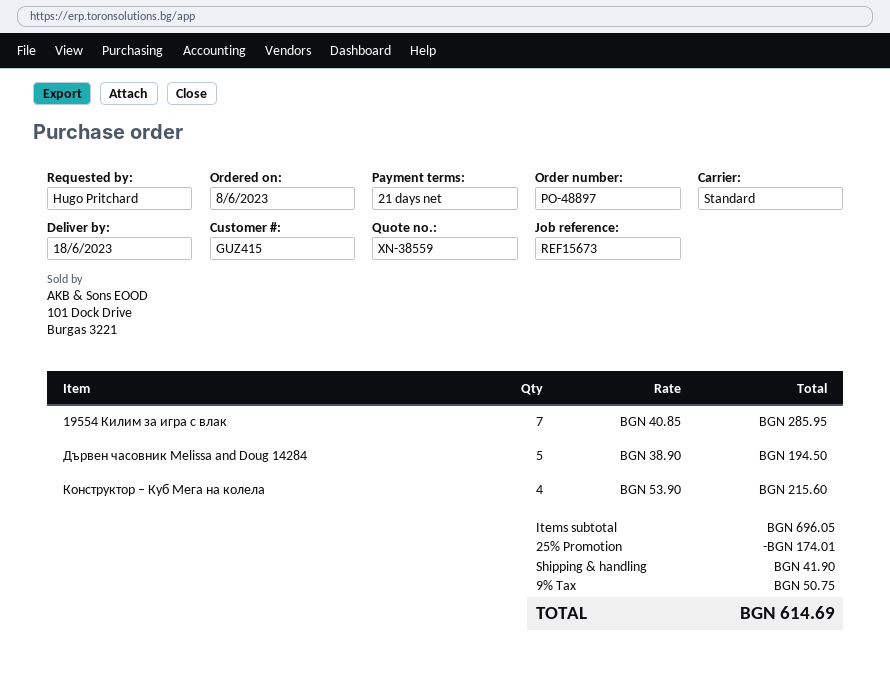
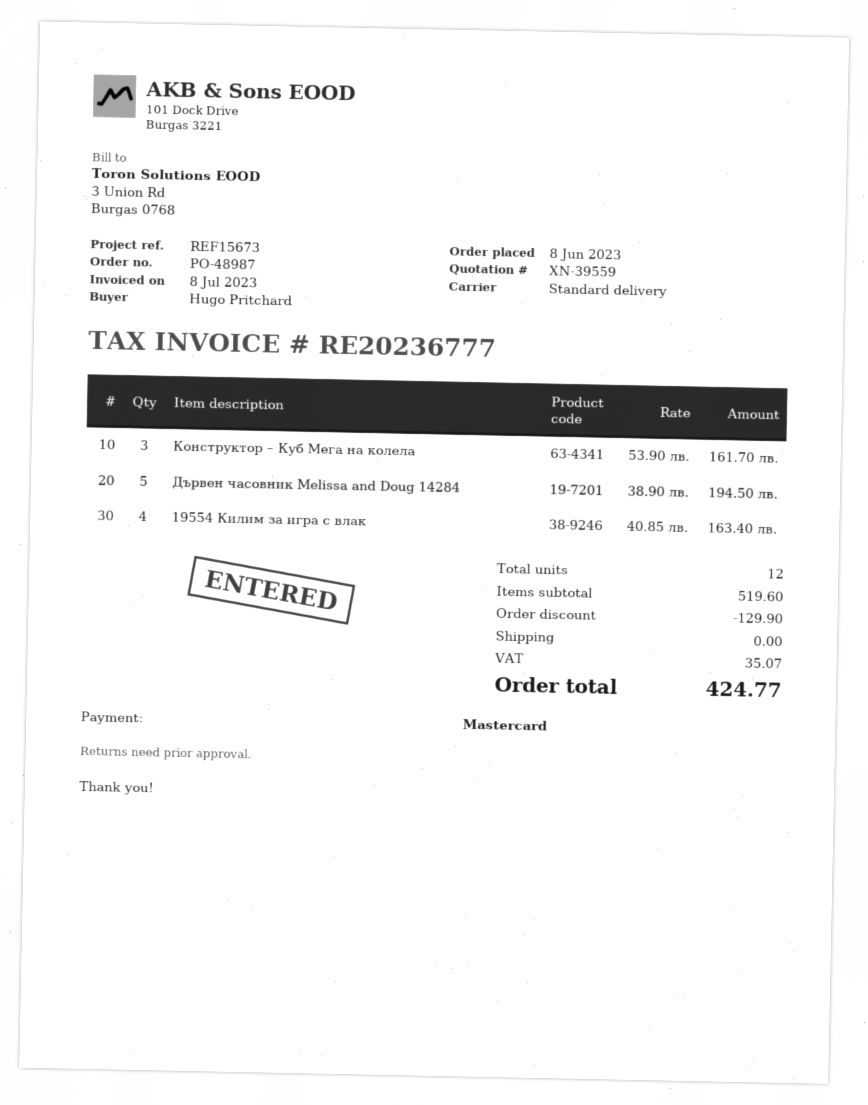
quote number: XN-38559 -> XN-39559
order number: PO-48897 -> PO-48987
19554 Килим за игра с влак: 7 x 40.85 = 285.95 -> 4 x 40.85 = 163.40
Конструктор – Куб Мега на колела: 4 x 53.90 = 215.60 -> 3 x 53.90 = 161.70
subtotal: 696.05 -> 519.60
discount: 174.01 -> 129.90
shipping: 41.90 -> 0.00
tax: 50.75 -> 35.07
total: 614.69 -> 424.77

